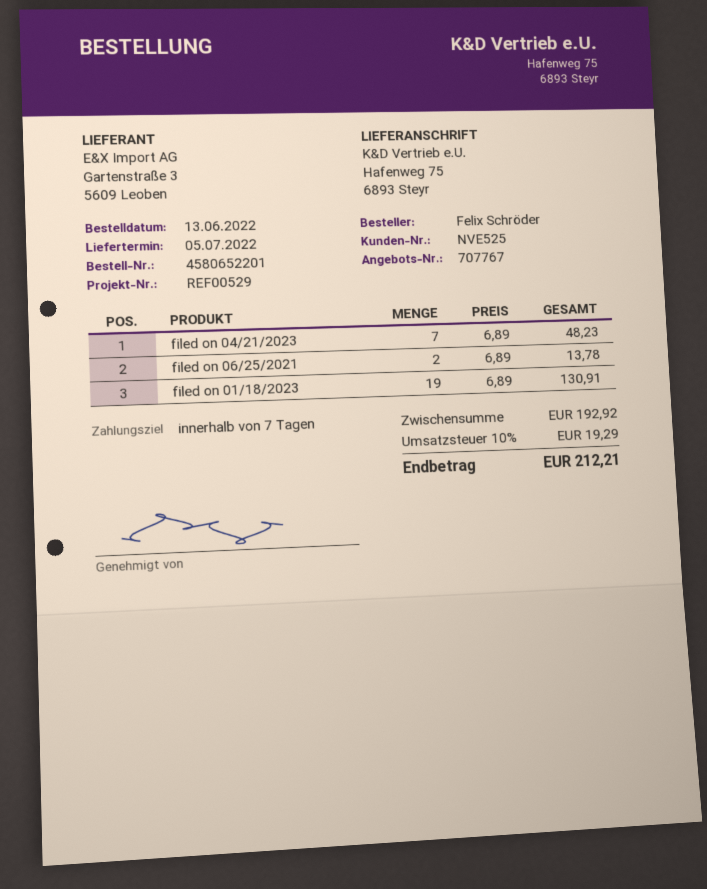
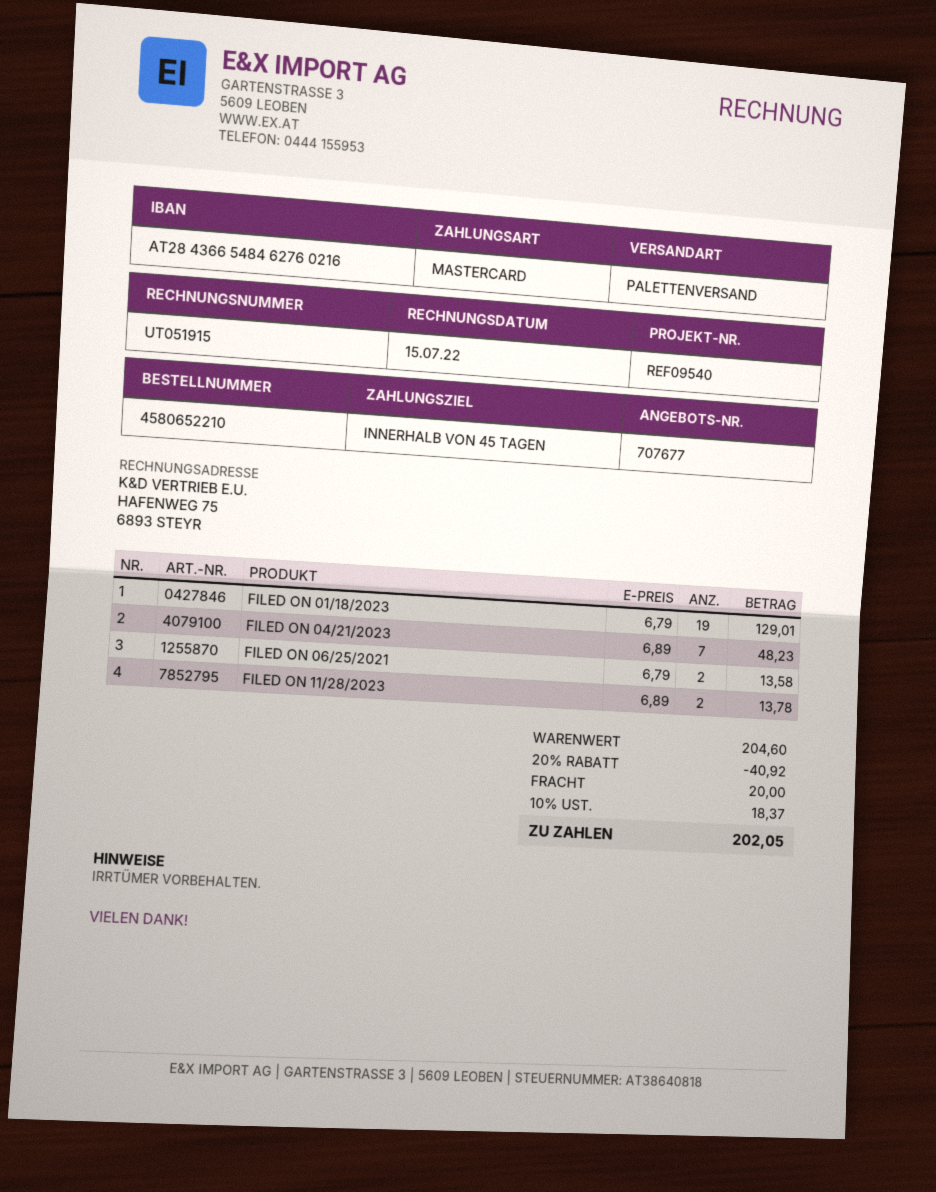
quote number: 707767 -> 707677
order number: 4580652201 -> 4580652210
payment terms: 7 days -> 45 days
reference: REF00529 -> REF09540
filed on 06/25/2021: 2 x 6.89 = 13.78 -> 2 x 6.79 = 13.58
filed on 01/18/2023: 19 x 6.89 = 130.91 -> 19 x 6.79 = 129.01
FILED ON 11/28/2023: none -> 2 x 6.89 = 13.78
subtotal: 192.92 -> 204.60
discount: none -> 20% = 40.92
shipping: none -> 20.00
tax: 10% = 19.29 -> 10% = 18.37
total: 212.21 -> 202.05

